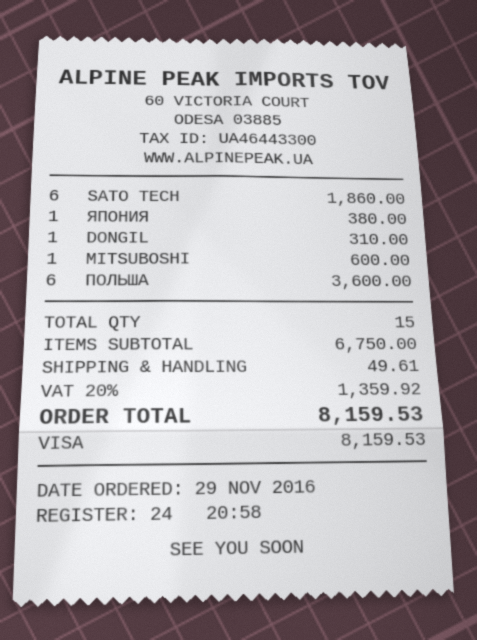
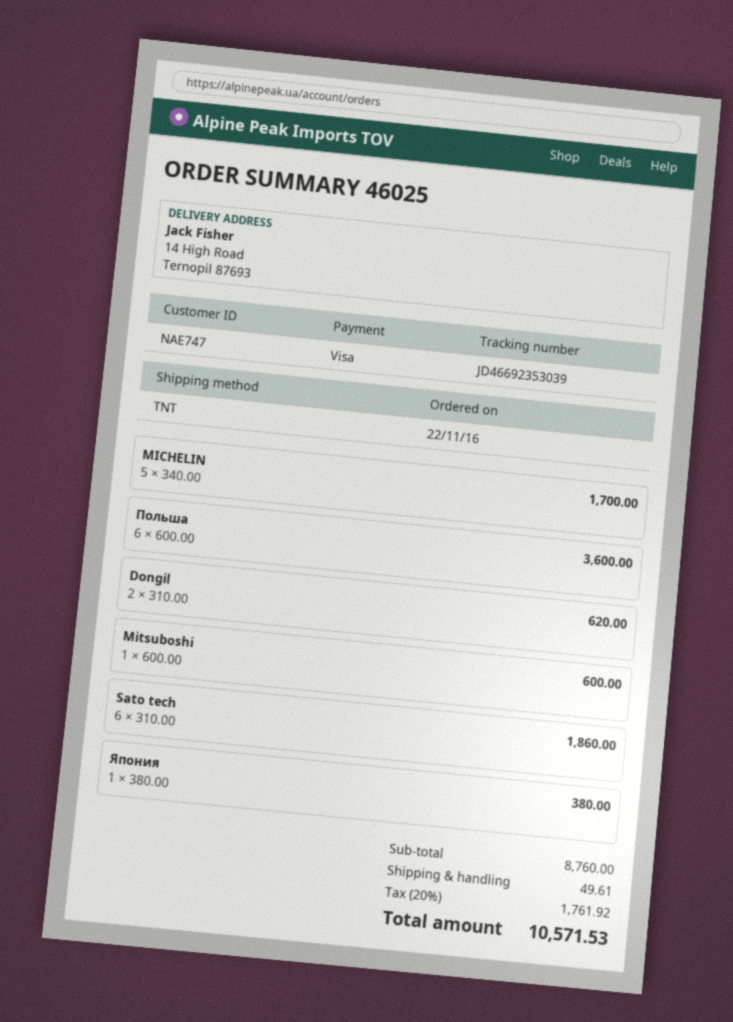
order date: 2016-11-29 -> 2016-11-22
DONGIL: 1 for 310.00 -> 2 for 620.00
MICHELIN: none -> 5 for 1700.00
subtotal: 6750.00 -> 8760.00
tax: 20% = 1359.92 -> 20% = 1761.92
total: 8159.53 -> 10571.53

